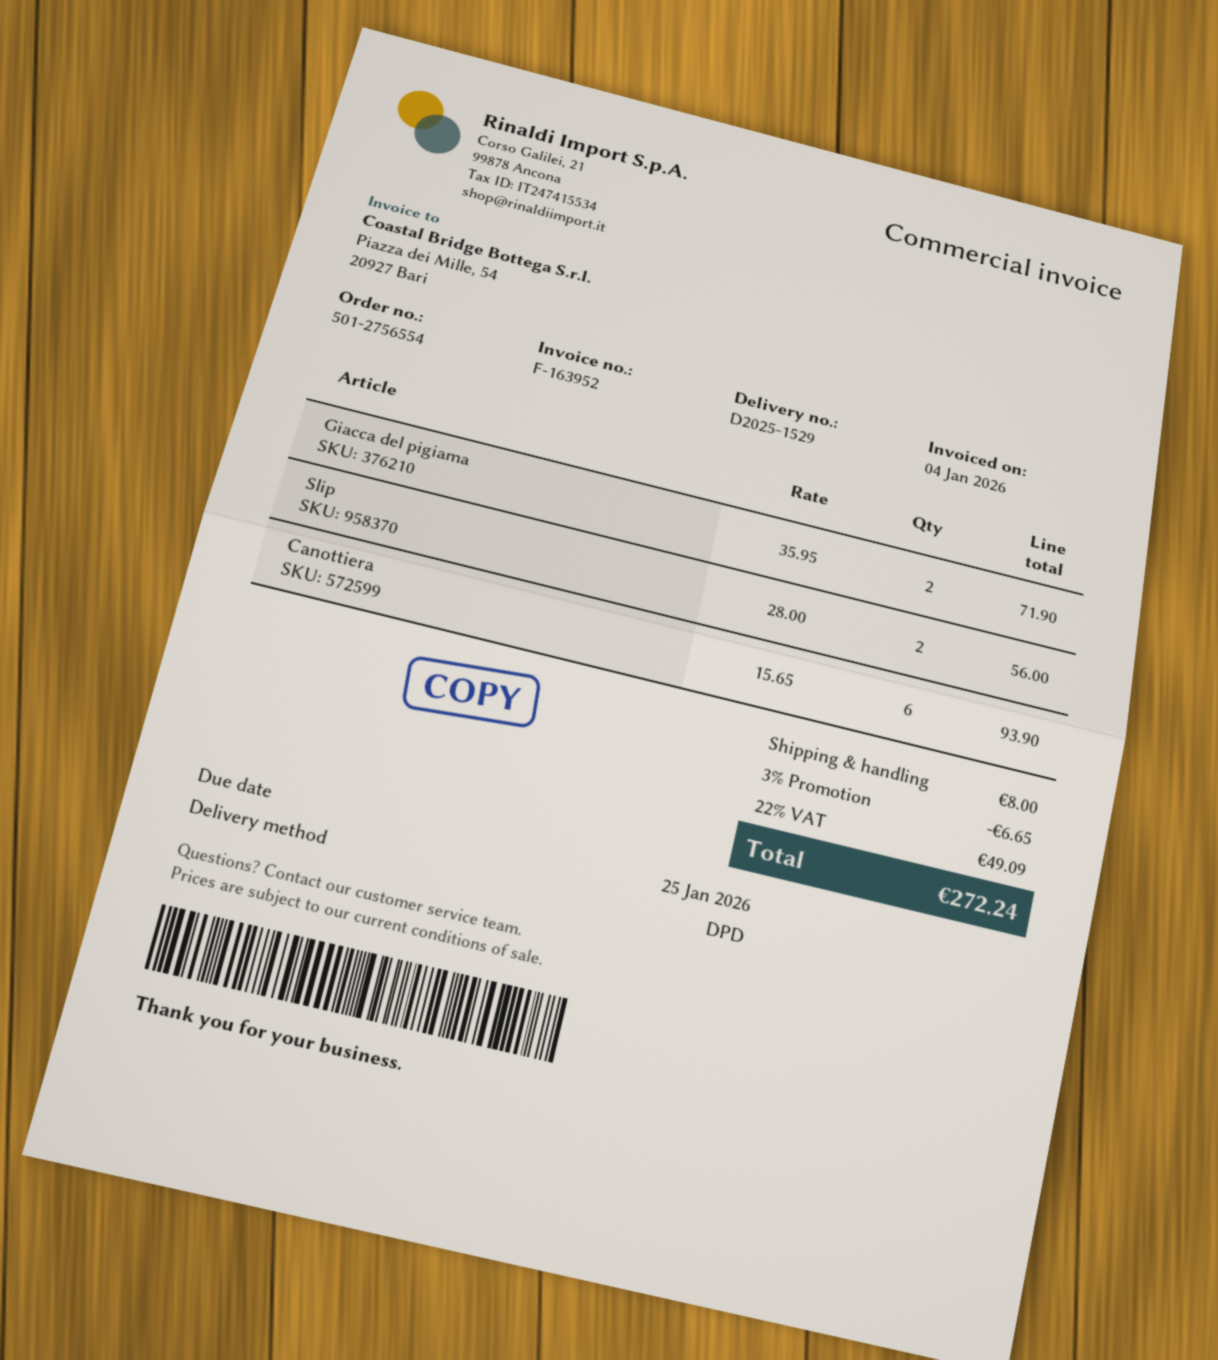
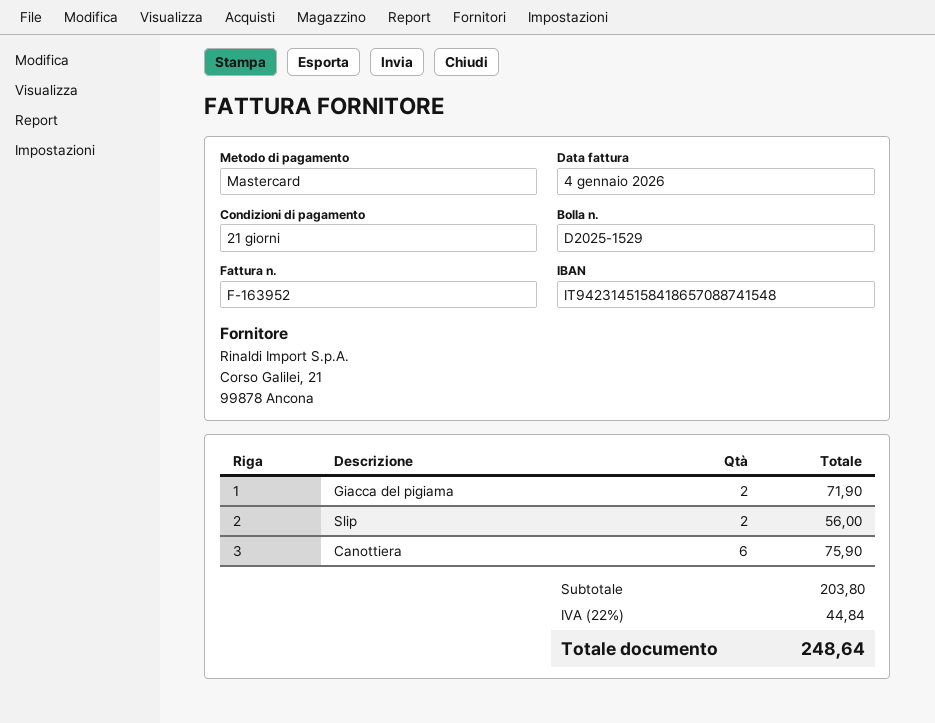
Canottiera: 6 for 93.90 -> 6 for 75.90
discount: 3% = 6.65 -> none
shipping: 8.00 -> none
tax: 22% = 49.09 -> 22% = 44.84
total: 272.24 -> 248.64

